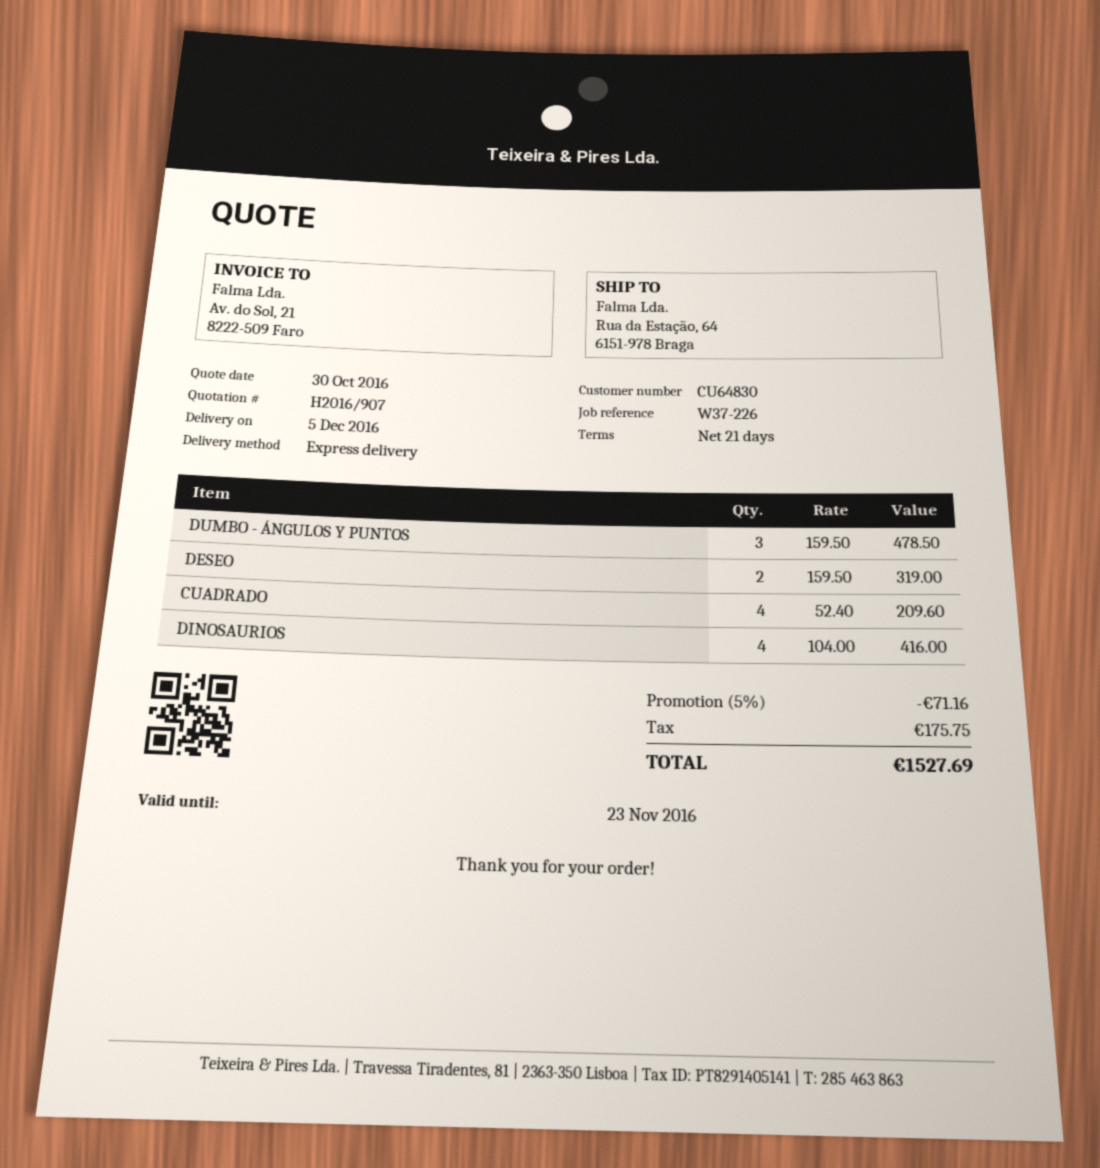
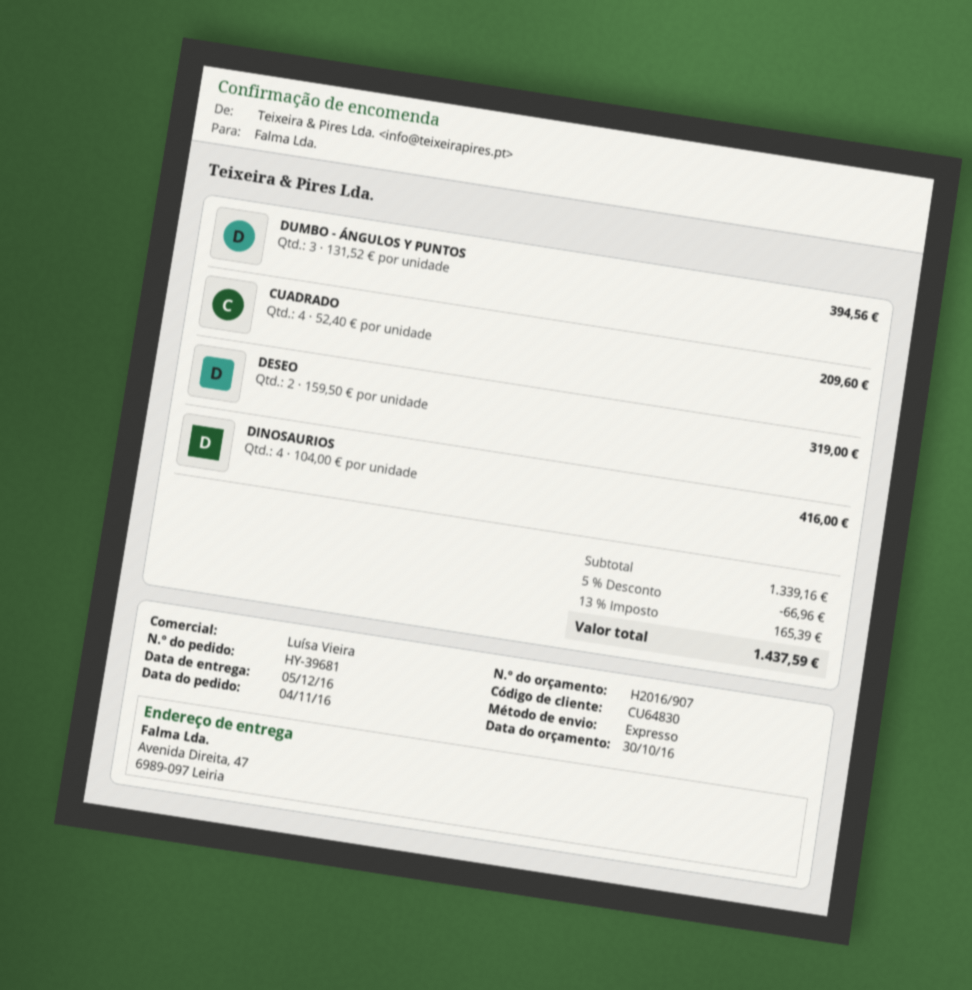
ship to: Rua da Estação, 64, 6151-978 Braga -> Avenida Direita, 47, 6989-097 Leiria
DUMBO - ÁNGULOS Y PUNTOS: 3 x 159.50 = 478.50 -> 3 x 131.52 = 394.56
discount: 5% = 71.16 -> 5% = 66.96
tax: 175.75 -> 165.39
total: 1527.69 -> 1437.59

